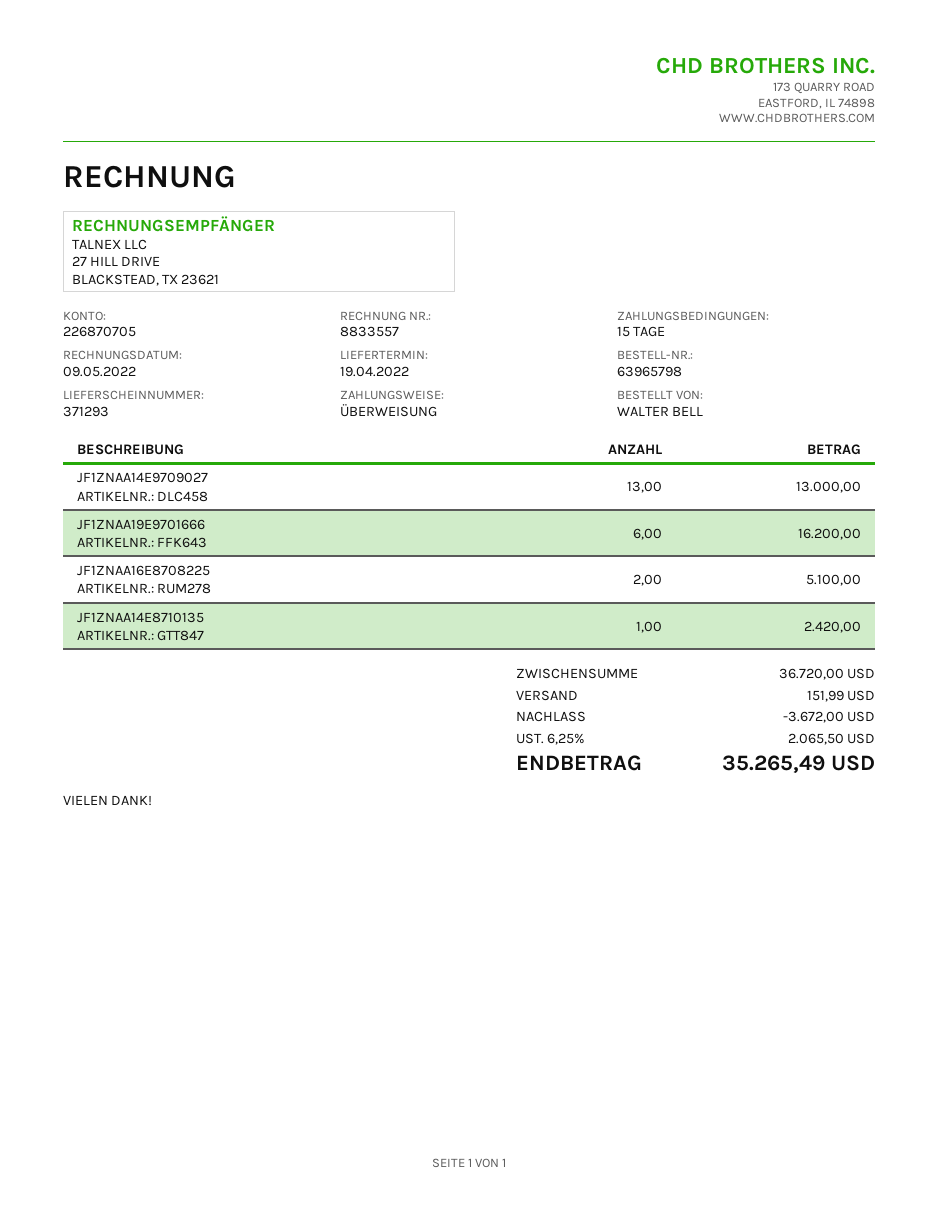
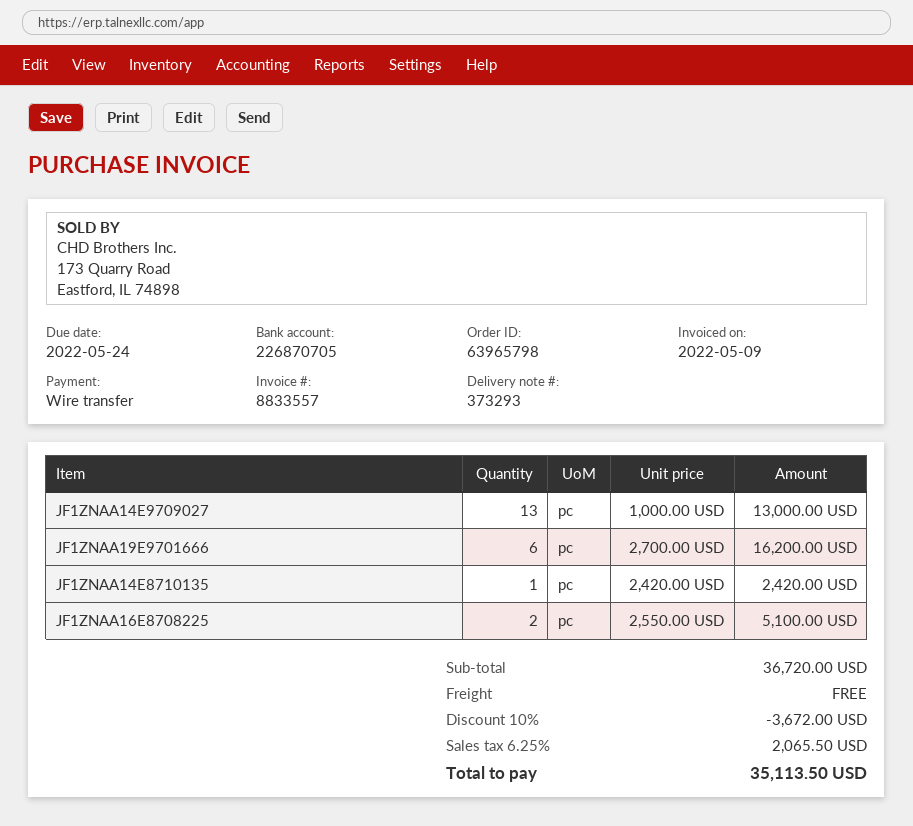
delivery note number: 371293 -> 373293
shipping: 151.99 -> 0.00
total: 35265.49 -> 35113.50

